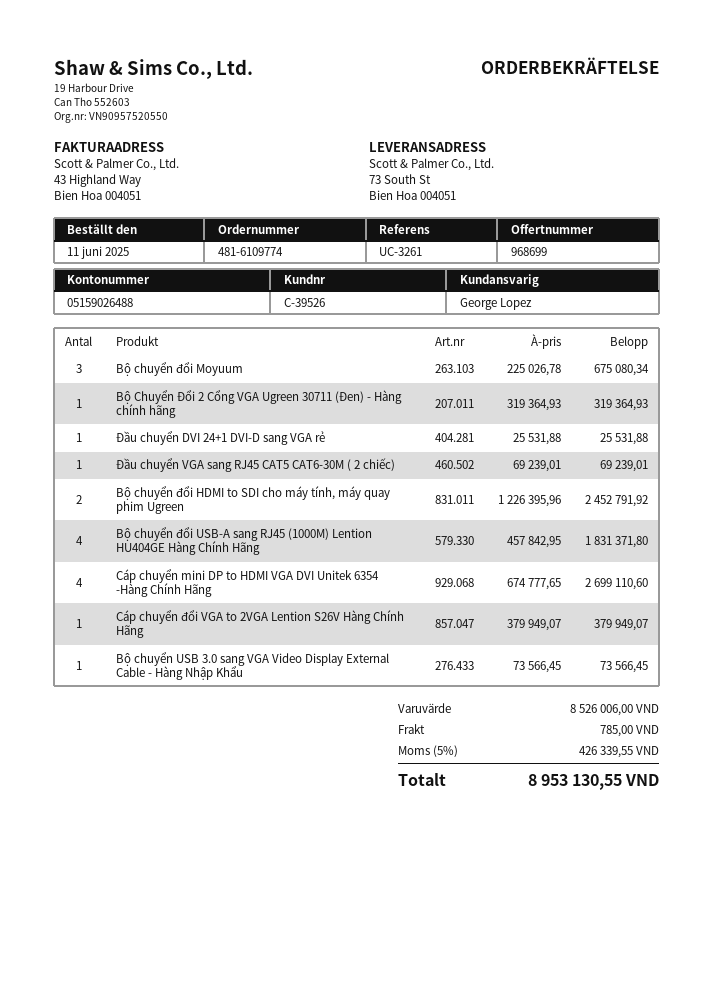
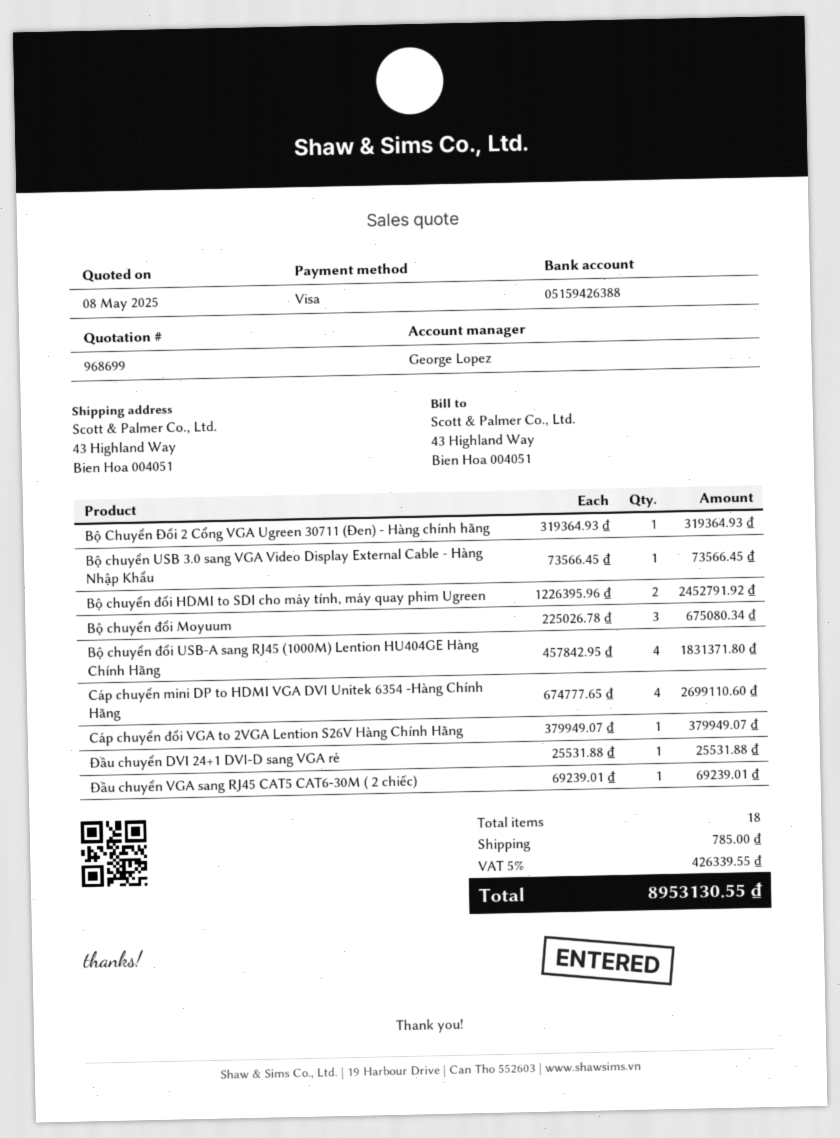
bank account: 05159026488 -> 05159426388
ship to: 73 South St, Bien Hoa 004051 -> 43 Highland Way, Bien Hoa 004051

